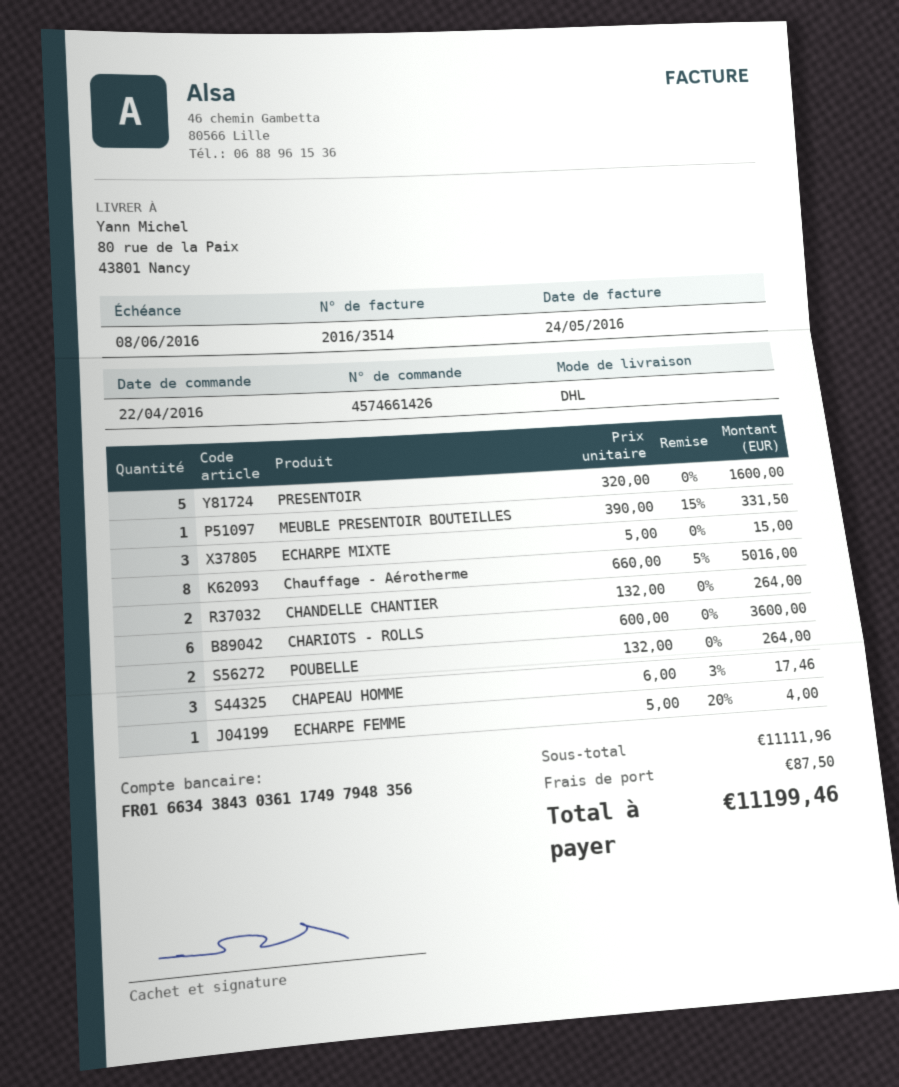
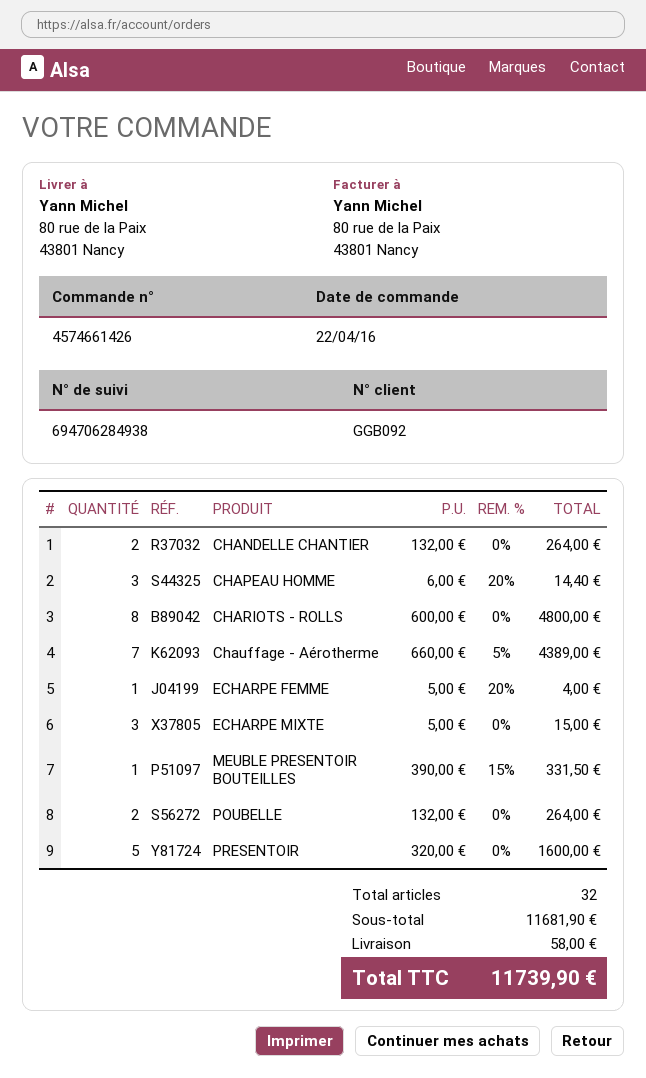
Chauffage - Aérotherme: 8 x 660.00 - 5% = 5016.00 -> 7 x 660.00 - 5% = 4389.00
CHARIOTS - ROLLS: 6 x 600.00 = 3600.00 -> 8 x 600.00 = 4800.00
CHAPEAU HOMME: 3 x 6.00 - 3% = 17.46 -> 3 x 6.00 - 20% = 14.40
subtotal: 11111.96 -> 11681.90
shipping: 87.50 -> 58.00
total: 11199.46 -> 11739.90

